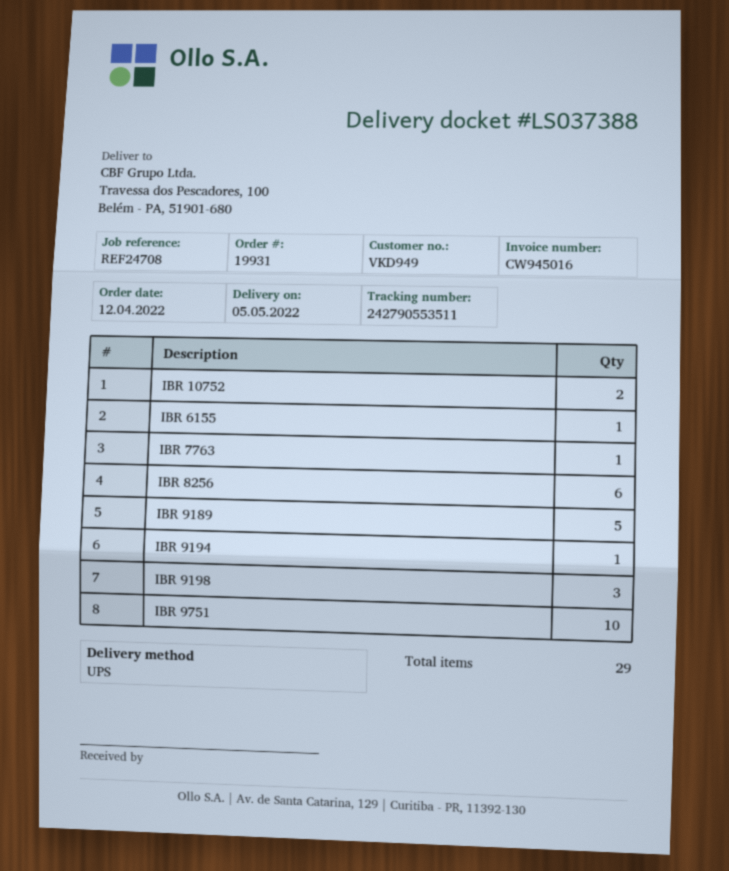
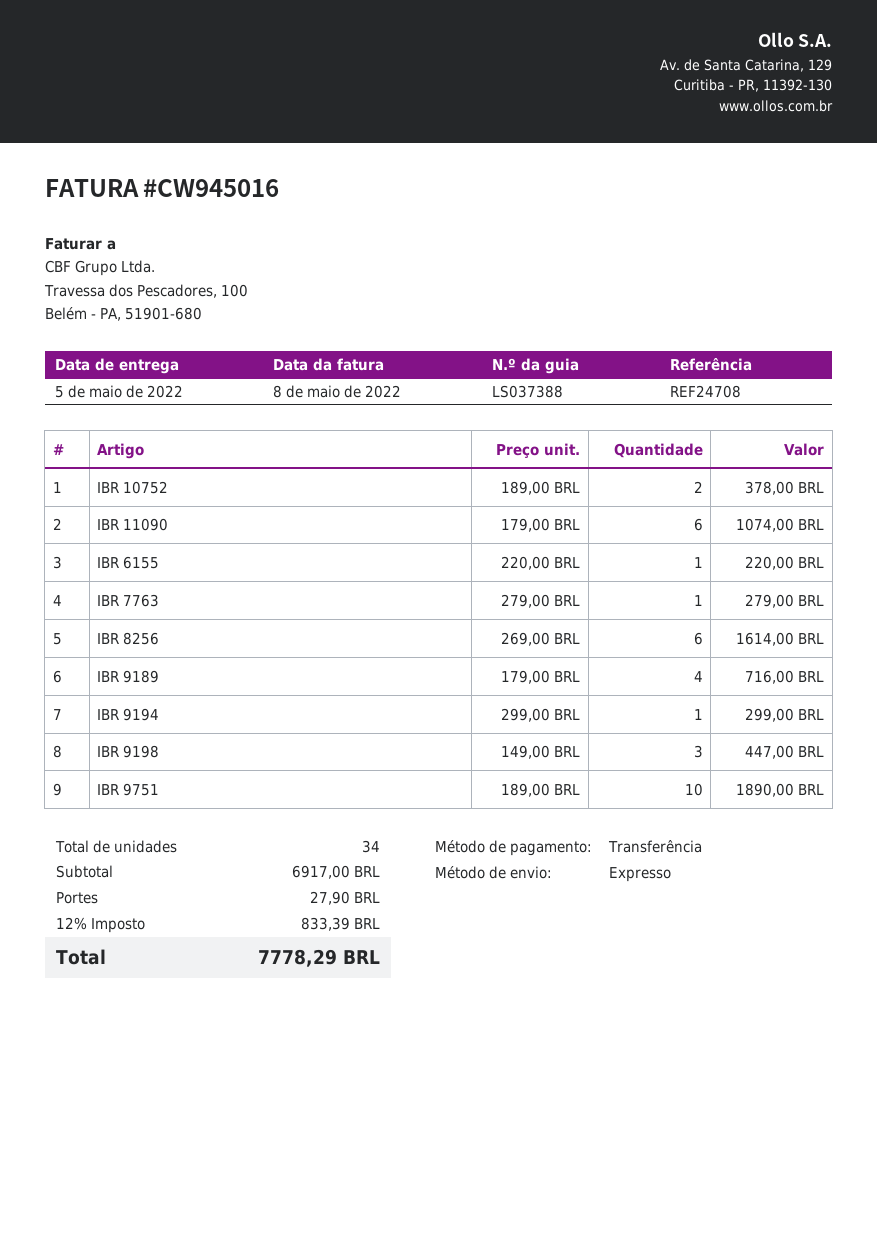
shipping method: UPS -> express
IBR 9189: 5 -> 4
IBR 11090: none -> 6
total quantity: 29 -> 34

